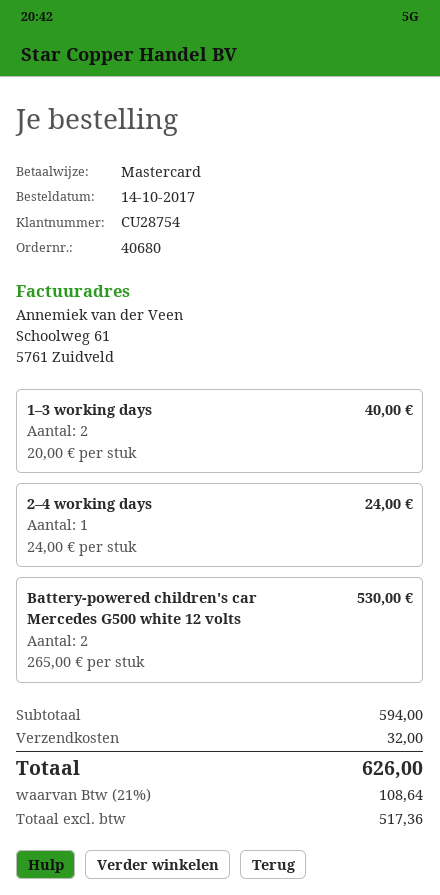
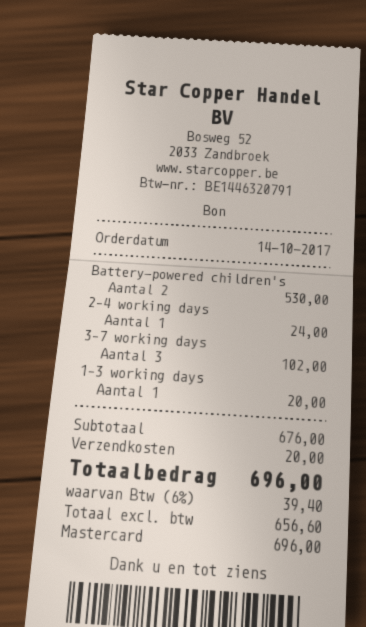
1–3 working days: 2 for 40.00 -> 1 for 20.00
3–7 working days: none -> 3 for 102.00
subtotal: 594.00 -> 676.00
shipping: 32.00 -> 20.00
net: 517.36 -> 656.60
tax: 21% = 108.64 -> 6% = 39.40
total: 626.00 -> 696.00

